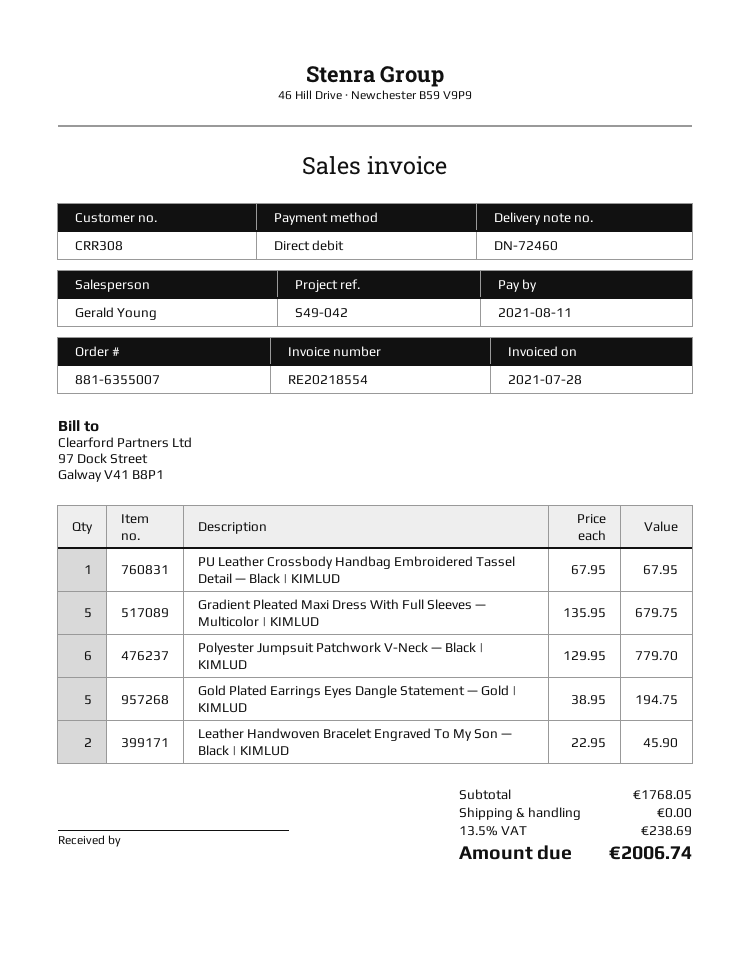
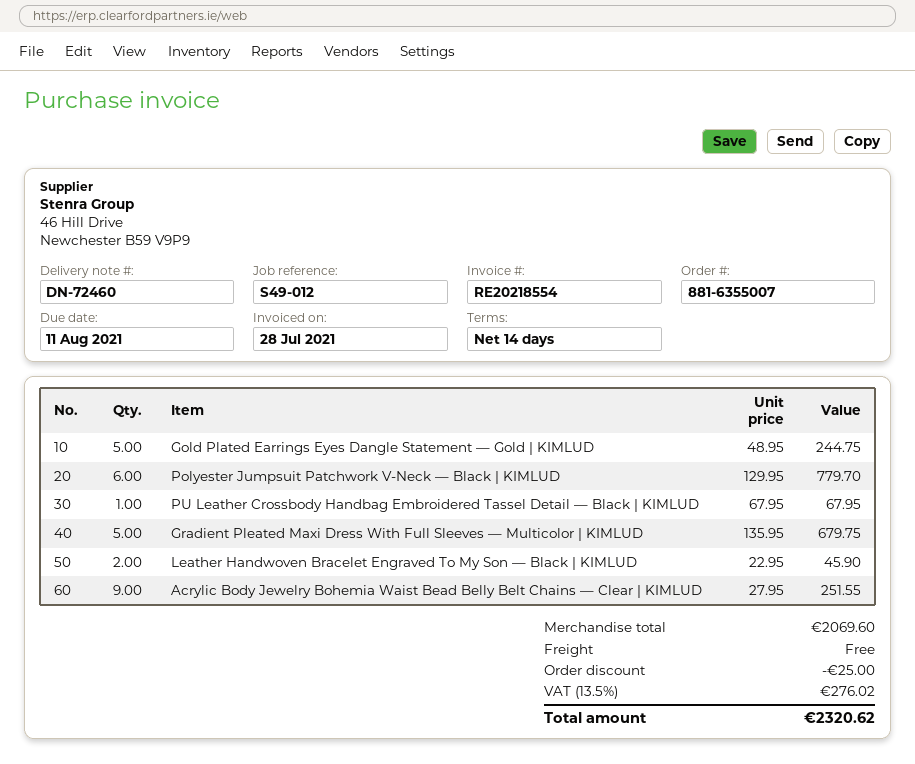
reference: S49-042 -> S49-012
Gold Plated Earrings Eyes Dangle Statement — Gold | KIMLUD: 5 x 38.95 = 194.75 -> 5 x 48.95 = 244.75
Acrylic Body Jewelry Bohemia Waist Bead Belly Belt Chains — Clear | KIMLUD: none -> 9 x 27.95 = 251.55
subtotal: 1768.05 -> 2069.60
discount: none -> 25.00
tax: 13.5% = 238.69 -> 13.5% = 276.02
total: 2006.74 -> 2320.62

